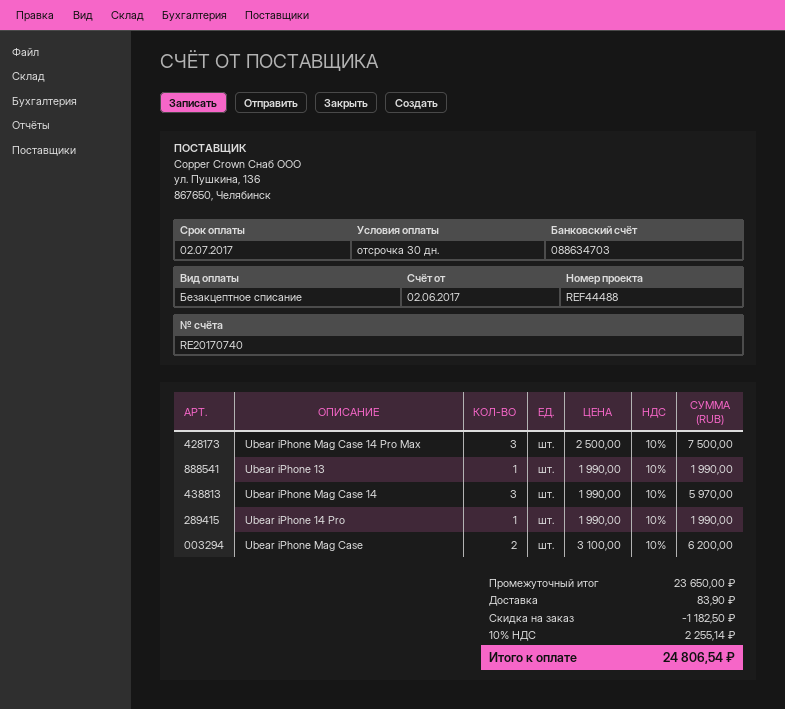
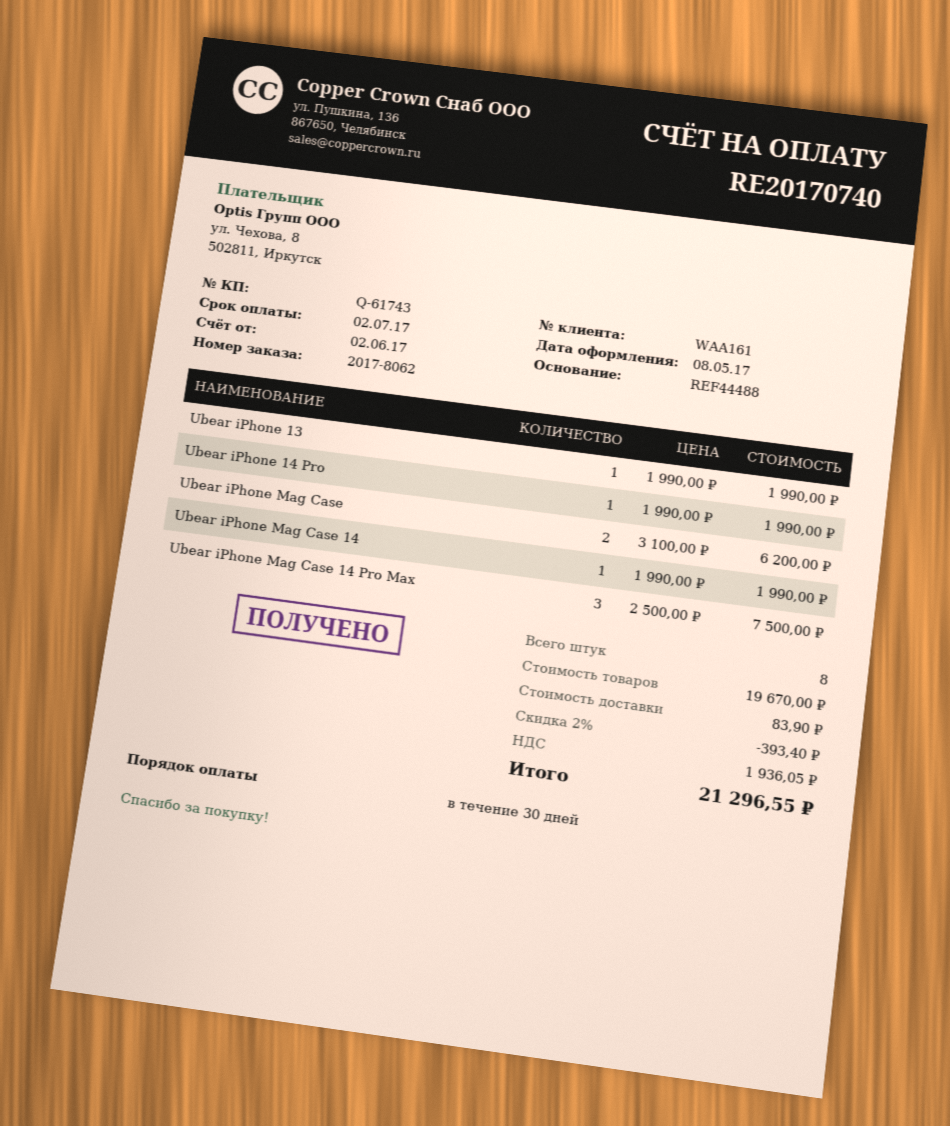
Ubear iPhone Mag Case 14: 3 x 1990.00 = 5970.00 -> 1 x 1990.00 = 1990.00
subtotal: 23650.00 -> 19670.00
discount: 1182.50 -> 393.40
tax: 2255.14 -> 1936.05
total: 24806.54 -> 21296.55

